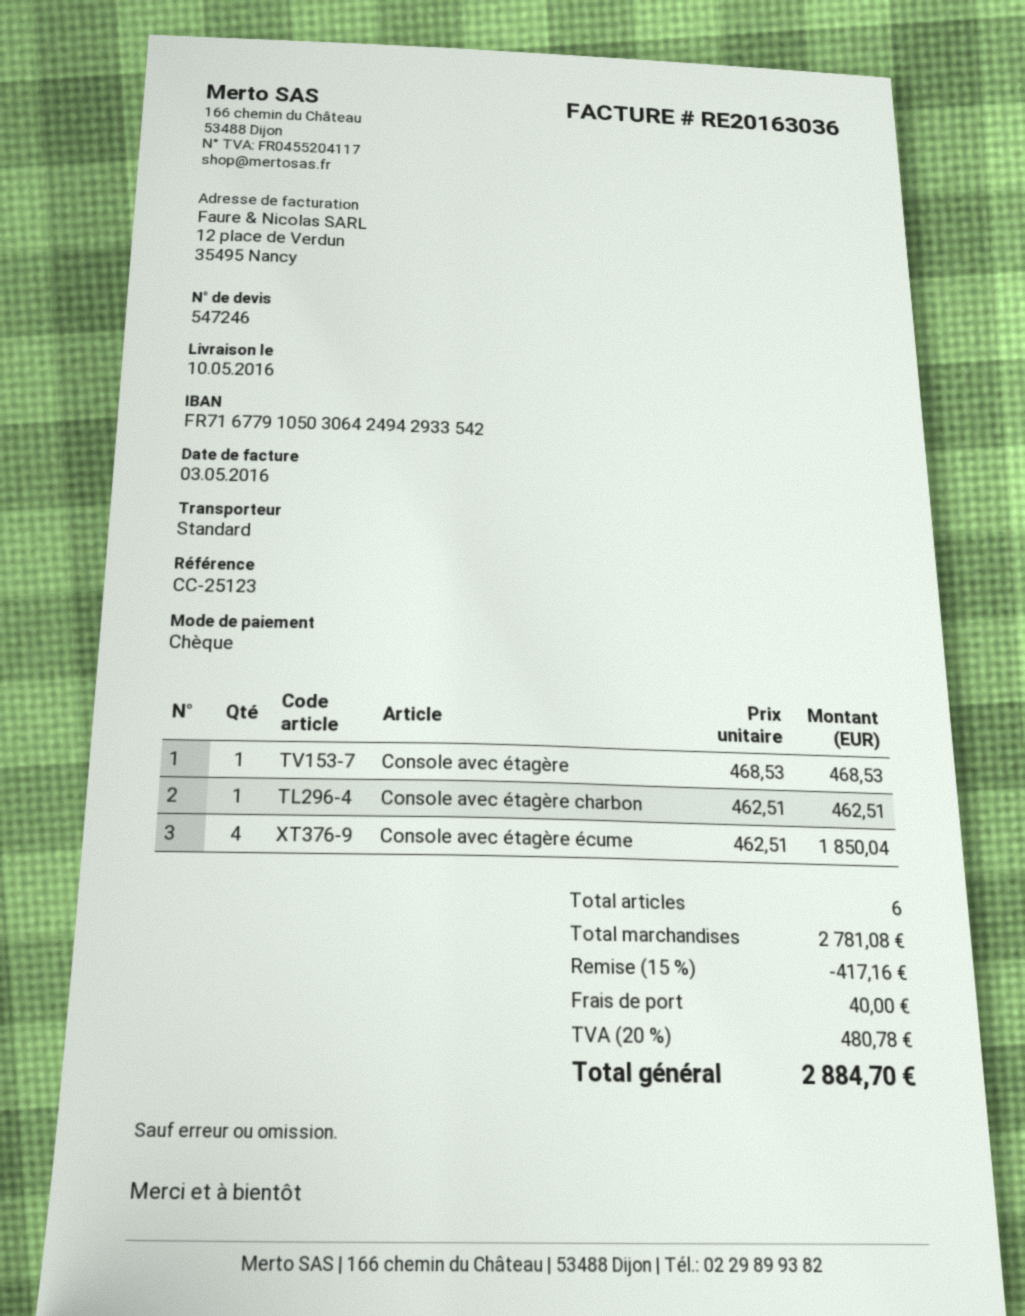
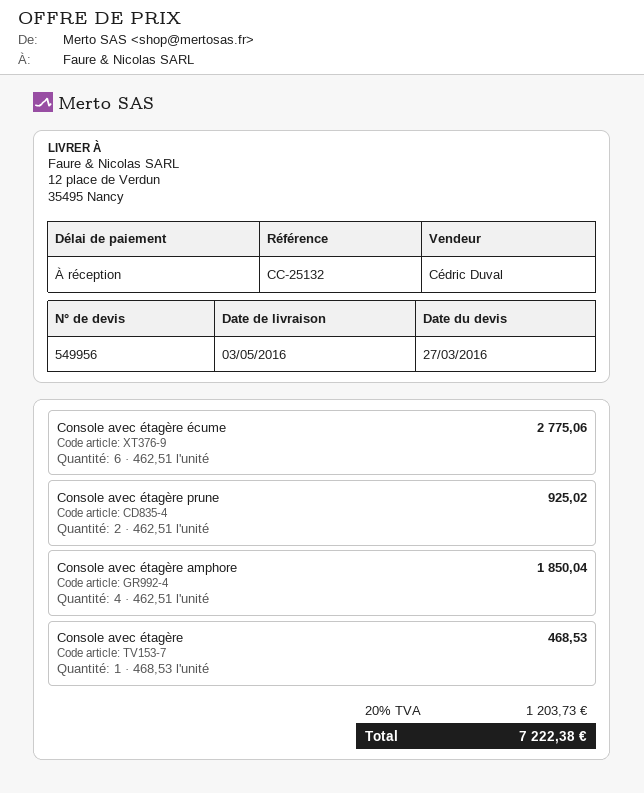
quote number: 547246 -> 549956
delivery date: 2016-05-10 -> 2016-05-03
reference: CC-25123 -> CC-25132
Console avec étagère charbon: 1 x 462.51 = 462.51 -> none
Console avec étagère écume: 4 x 462.51 = 1850.04 -> 6 x 462.51 = 2775.06
Console avec étagère prune: none -> 2 x 462.51 = 925.02
Console avec étagère amphore: none -> 4 x 462.51 = 1850.04
discount: 15% = 417.16 -> none
shipping: 40.00 -> none
tax: 20% = 480.78 -> 20% = 1203.73
total: 2884.70 -> 7222.38

